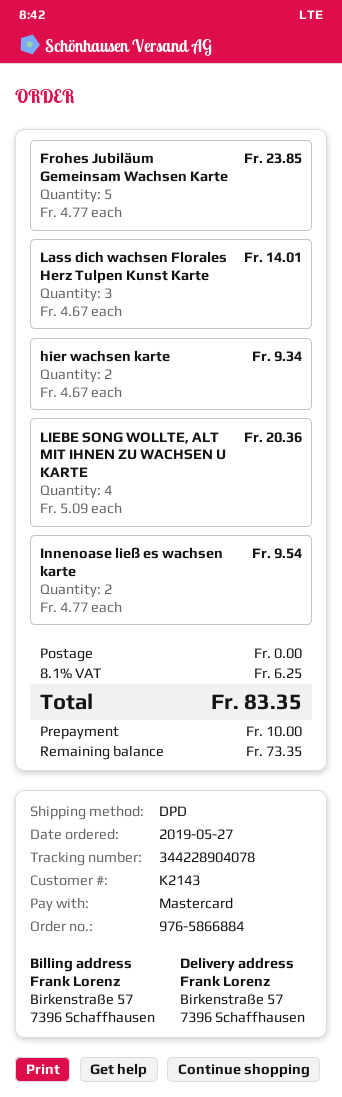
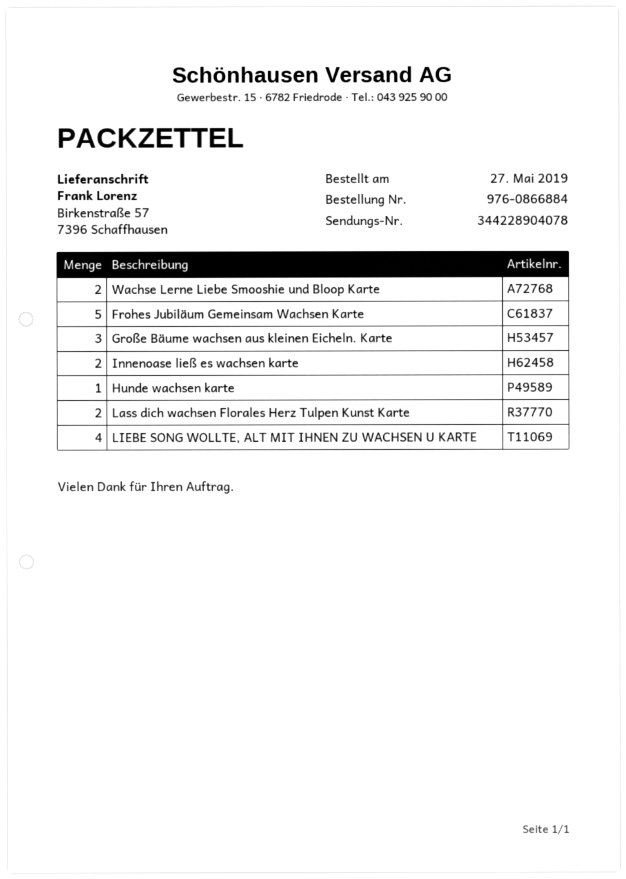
order number: 976-5866884 -> 976-0866884
Lass dich wachsen Florales Herz Tulpen Kunst Karte: 3 -> 2
hier wachsen karte: 2 -> none
Wachse Lerne Liebe Smooshie und Bloop Karte: none -> 2
Große Bäume wachsen aus kleinen Eicheln. Karte: none -> 3
Hunde wachsen karte: none -> 1

